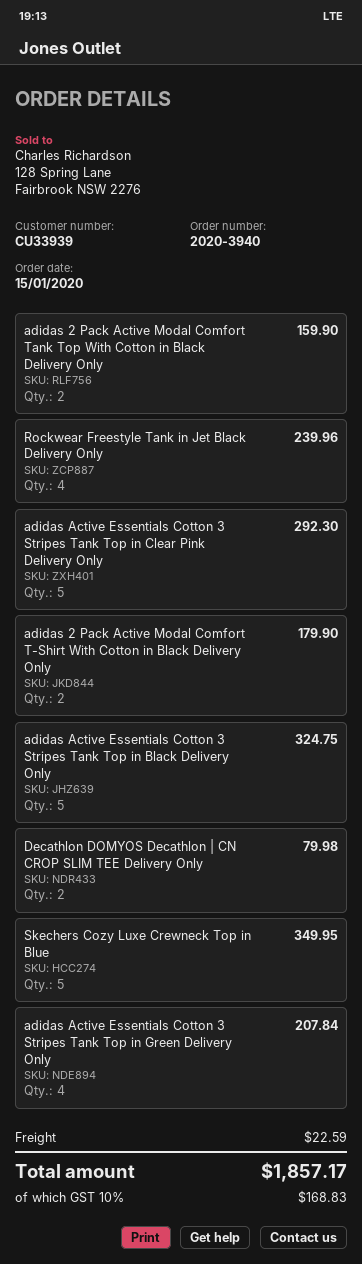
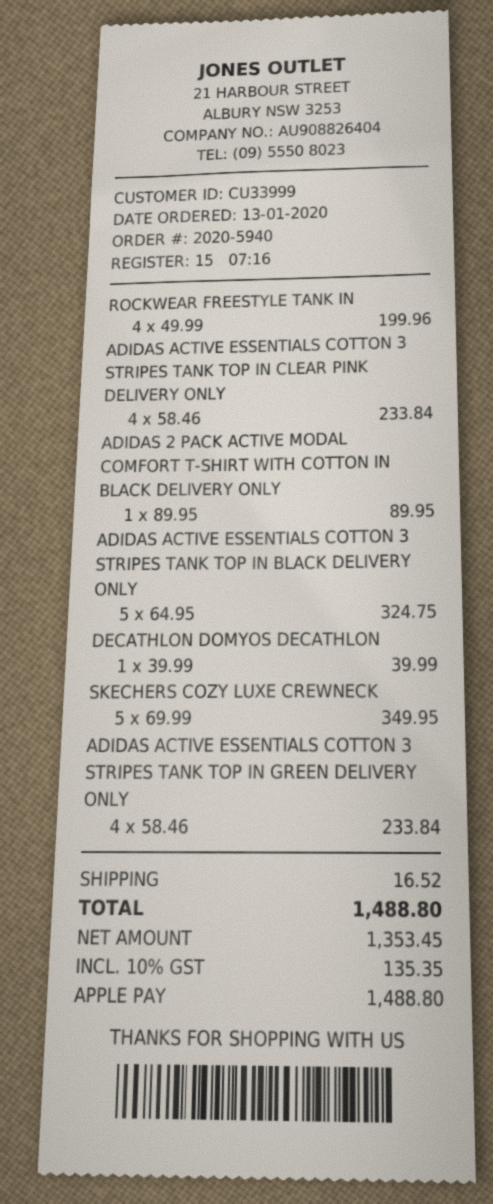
order number: 2020-3940 -> 2020-5940
order date: 2020-01-15 -> 2020-01-13
customer number: CU33939 -> CU33999
adidas 2 Pack Active Modal Comfort Tank Top With Cotton in Black Delivery Only: 2 for 159.90 -> none
Rockwear Freestyle Tank in Jet Black Delivery Only: 4 for 239.96 -> 4 for 199.96
adidas Active Essentials Cotton 3 Stripes Tank Top in Clear Pink Delivery Only: 5 for 292.30 -> 4 for 233.84
adidas 2 Pack Active Modal Comfort T-Shirt With Cotton in Black Delivery Only: 2 for 179.90 -> 1 for 89.95
Decathlon DOMYOS Decathlon | CN CROP SLIM TEE Delivery Only: 2 for 79.98 -> 1 for 39.99
adidas Active Essentials Cotton 3 Stripes Tank Top in Green Delivery Only: 4 for 207.84 -> 4 for 233.84
shipping: 22.59 -> 16.52
tax: 10% = 168.83 -> 10% = 135.35
total: 1857.17 -> 1488.80

